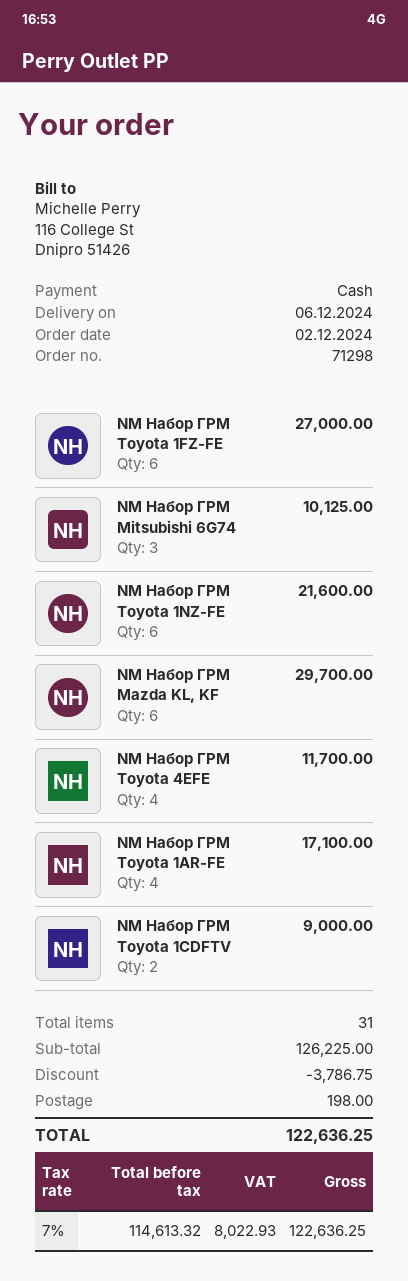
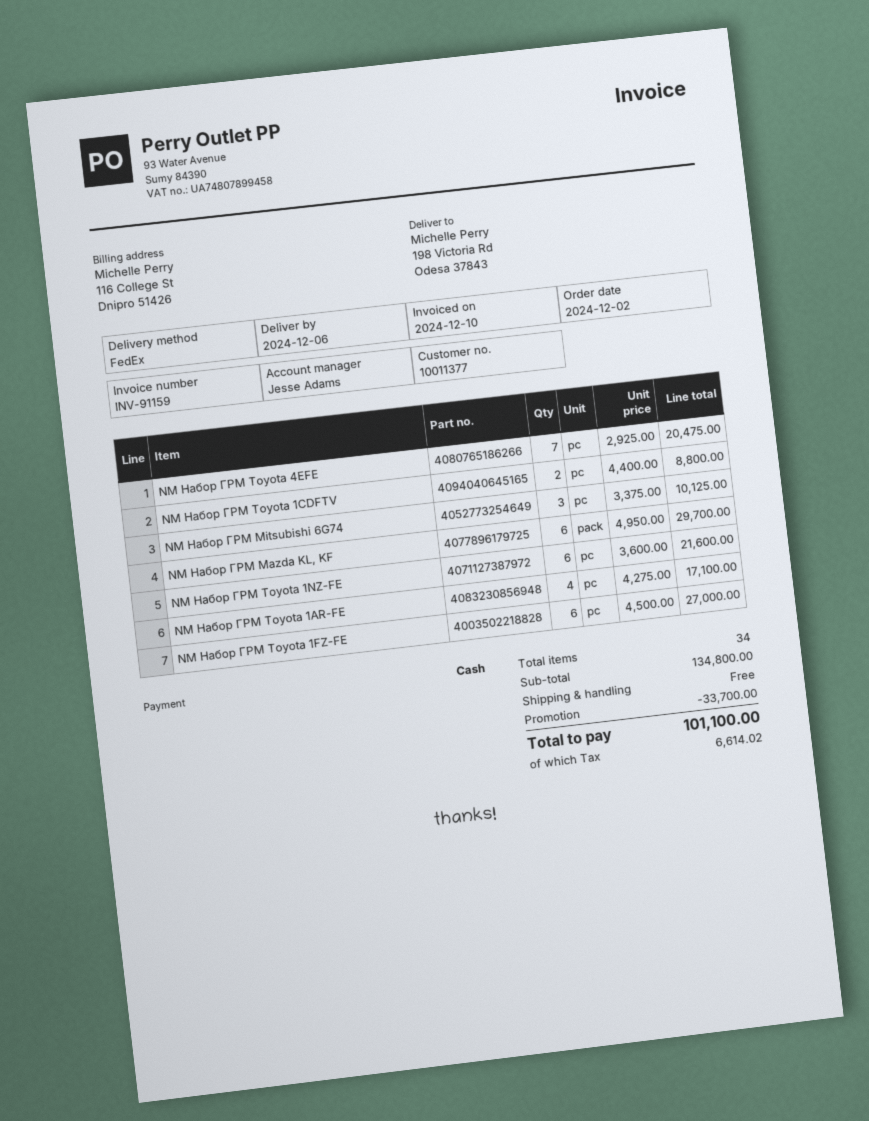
NM Набор ГРМ Toyota 4EFE: 4 for 11700.00 -> 7 for 20475.00
NM Набор ГРМ Toyota 1CDFTV: 2 for 9000.00 -> 2 for 8800.00
total quantity: 31 -> 34
subtotal: 126225.00 -> 134800.00
discount: 3786.75 -> 33700.00
shipping: 198.00 -> 0.00
tax: 8022.93 -> 6614.02
total: 122636.25 -> 101100.00

